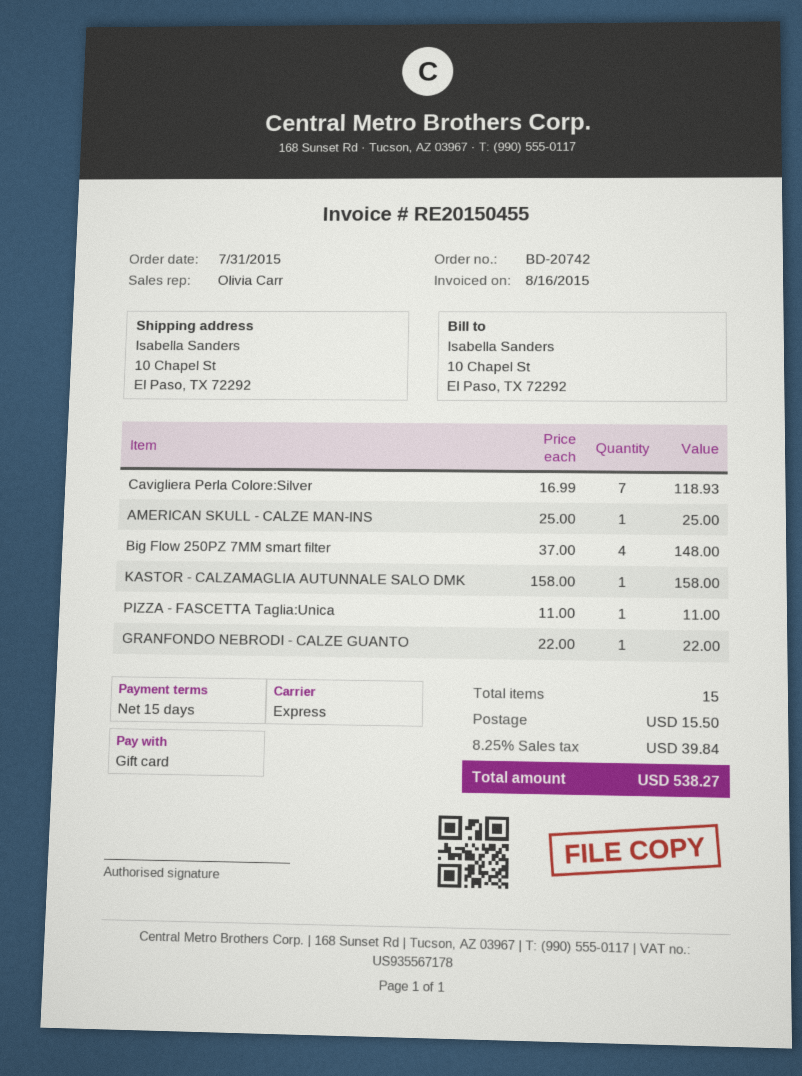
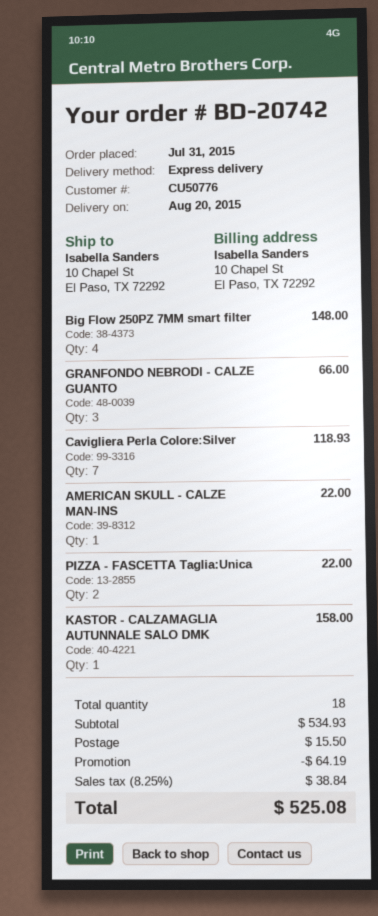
AMERICAN SKULL - CALZE MAN-INS: 1 for 25.00 -> 1 for 22.00
PIZZA - FASCETTA Taglia:Unica: 1 for 11.00 -> 2 for 22.00
GRANFONDO NEBRODI - CALZE GUANTO: 1 for 22.00 -> 3 for 66.00
total quantity: 15 -> 18
discount: none -> 64.19
tax: 8.25% = 39.84 -> 8.25% = 38.84
total: 538.27 -> 525.08

